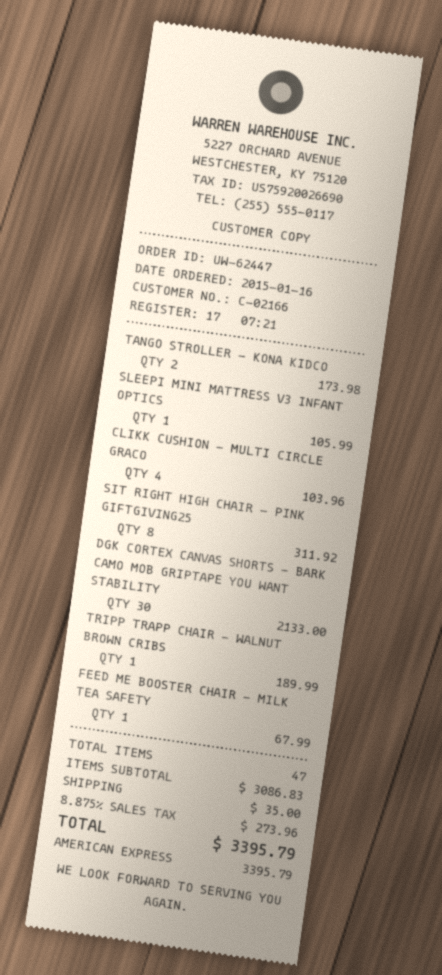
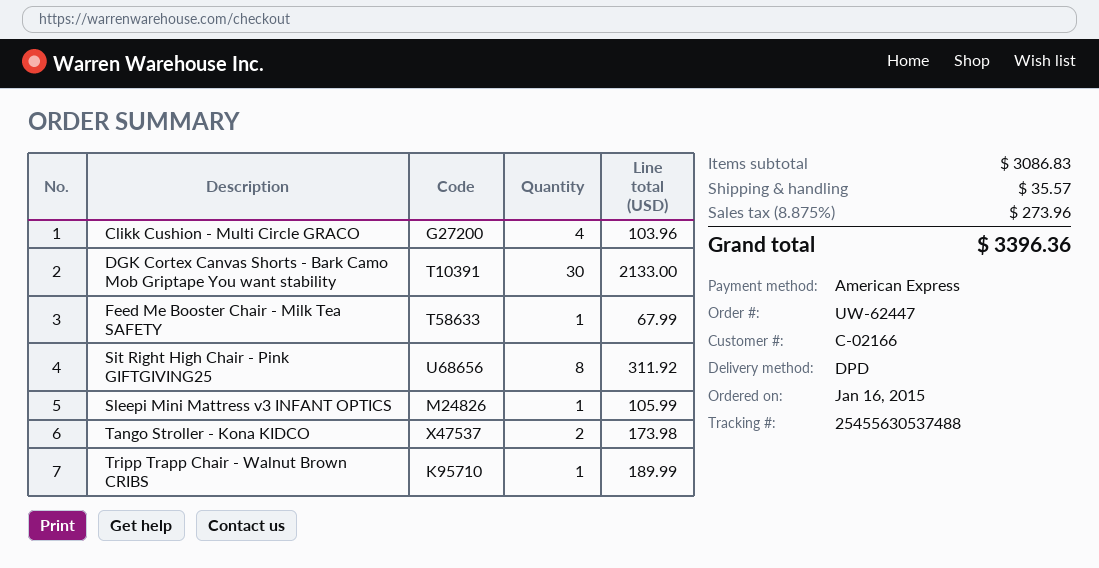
shipping: 35.00 -> 35.57
total: 3395.79 -> 3396.36

